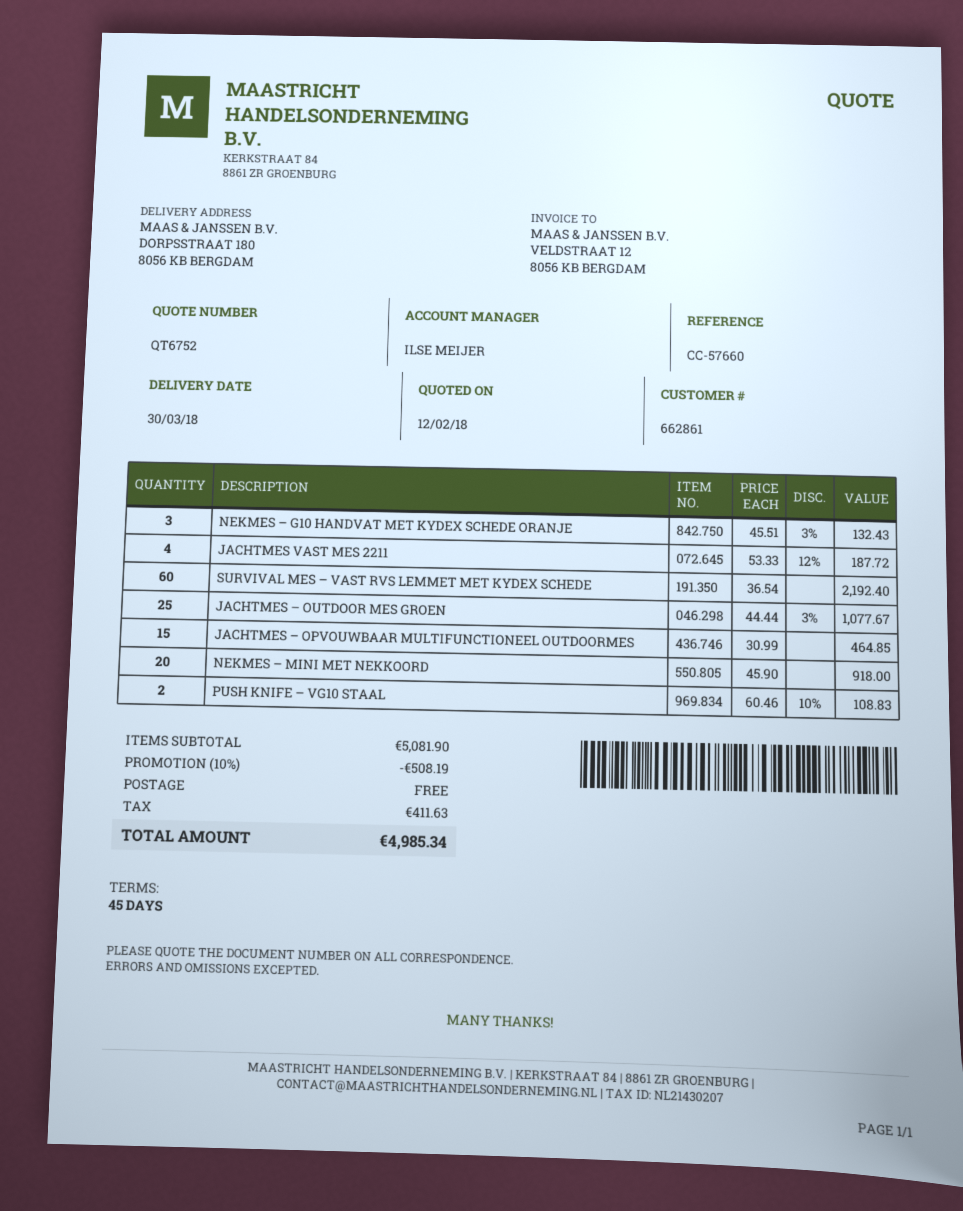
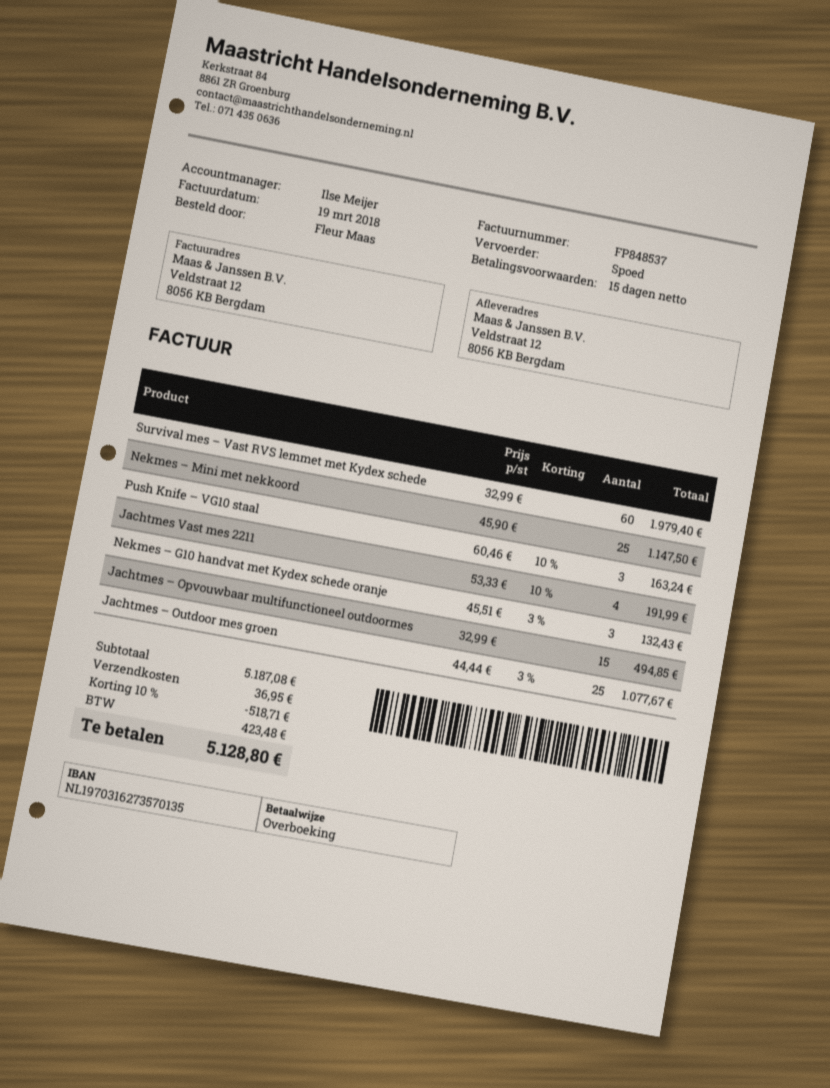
payment terms: 45 days -> 15 days
ship to: DORPSSTRAAT 180, 8056 KB BERGDAM -> Veldstraat 12, 8056 KB Bergdam
JACHTMES VAST MES 2211: 4 x 53.33 - 12% = 187.72 -> 4 x 53.33 - 10% = 191.99
SURVIVAL MES – VAST RVS LEMMET MET KYDEX SCHEDE: 60 x 36.54 = 2192.40 -> 60 x 32.99 = 1979.40
JACHTMES – OPVOUWBAAR MULTIFUNCTIONEEL OUTDOORMES: 15 x 30.99 = 464.85 -> 15 x 32.99 = 494.85
NEKMES – MINI MET NEKKOORD: 20 x 45.90 = 918.00 -> 25 x 45.90 = 1147.50
PUSH KNIFE – VG10 STAAL: 2 x 60.46 - 10% = 108.83 -> 3 x 60.46 - 10% = 163.24
subtotal: 5081.90 -> 5187.08
discount: 10% = 508.19 -> 10% = 518.71
shipping: 0.00 -> 36.95
tax: 411.63 -> 423.48
total: 4985.34 -> 5128.80

